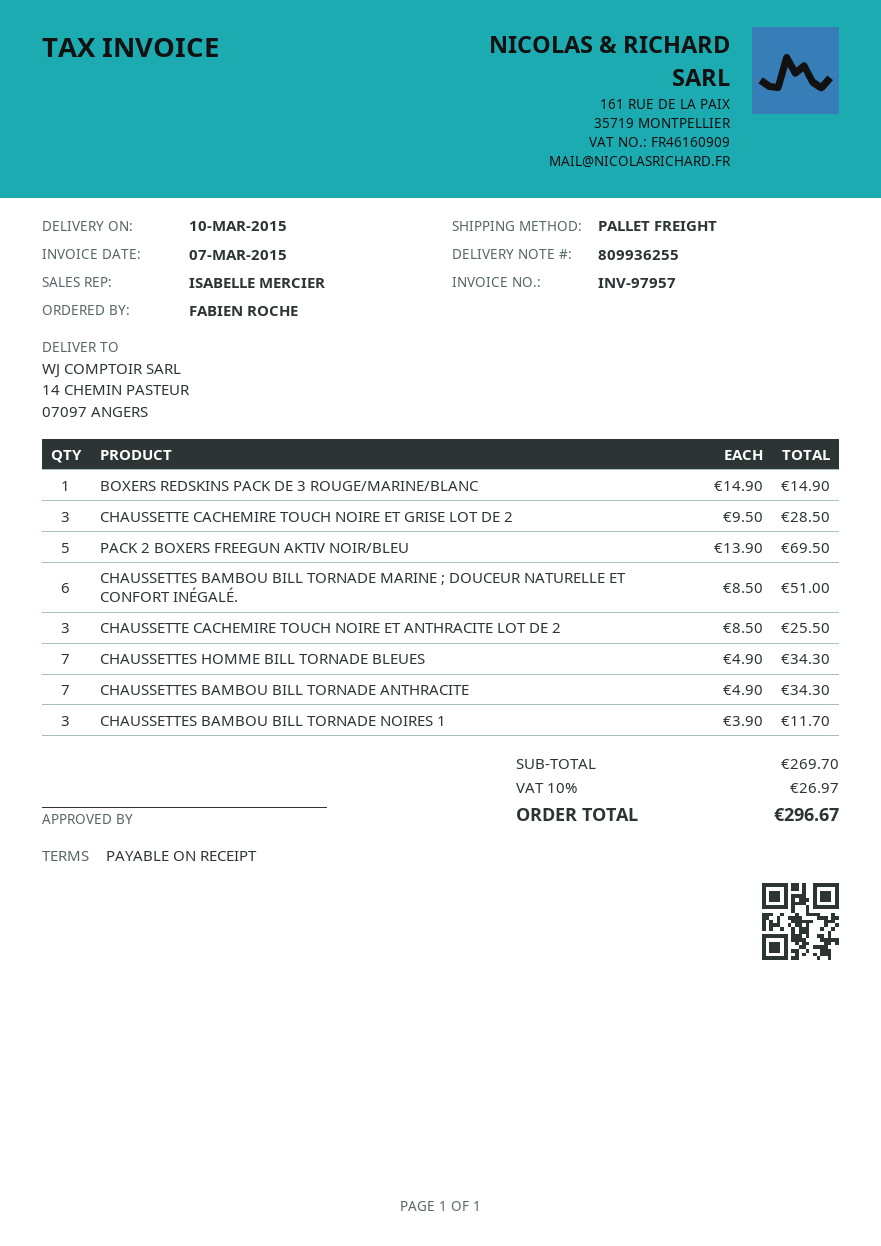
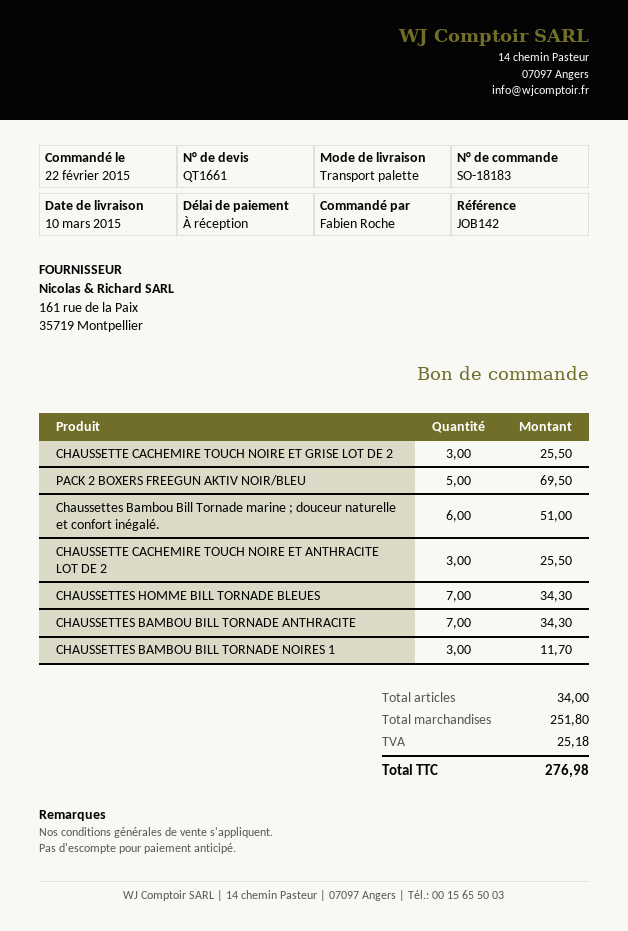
BOXERS REDSKINS PACK DE 3 ROUGE/MARINE/BLANC: 1 for 14.90 -> none
CHAUSSETTE CACHEMIRE TOUCH NOIRE ET GRISE LOT DE 2: 3 for 28.50 -> 3 for 25.50
subtotal: 269.70 -> 251.80
tax: 26.97 -> 25.18
total: 296.67 -> 276.98

